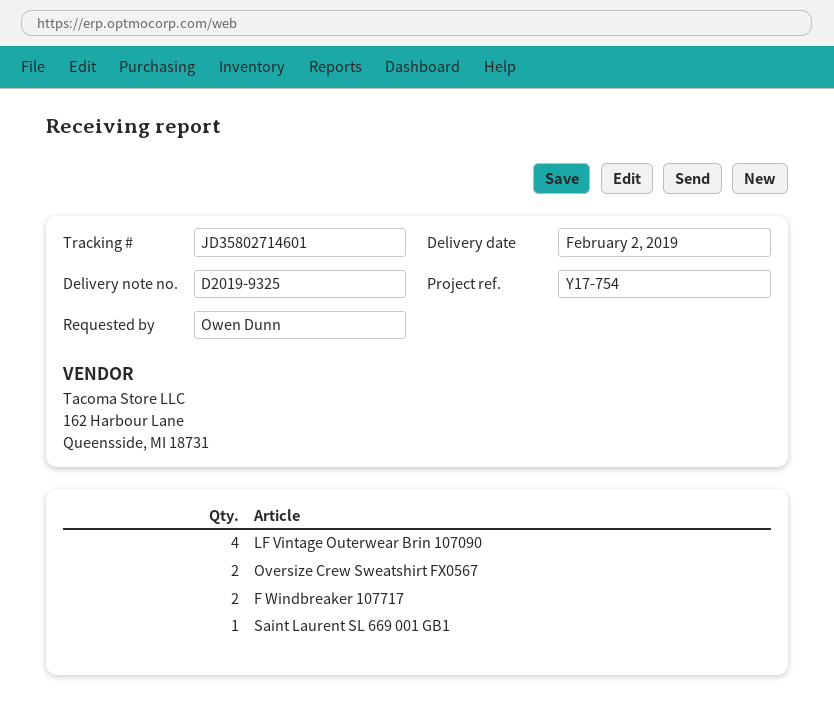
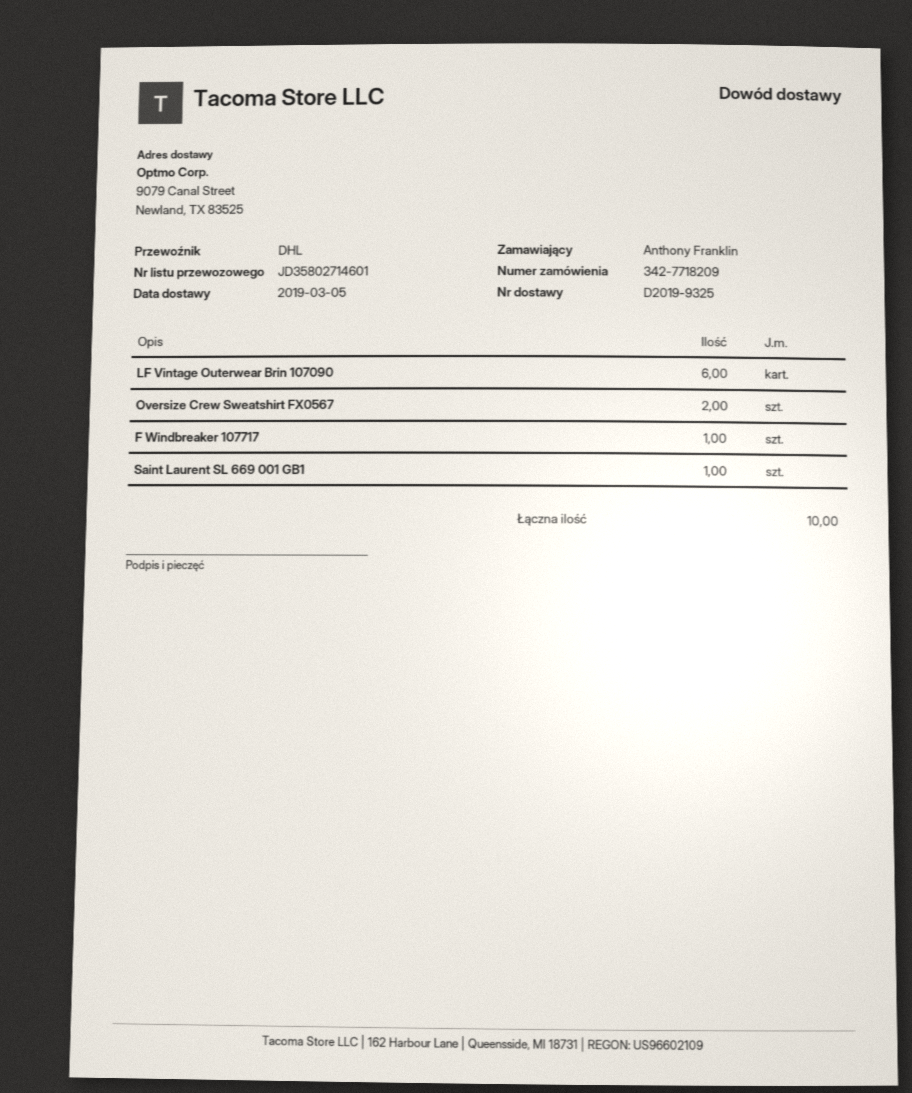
delivery date: 2019-02-02 -> 2019-03-05
ordered by: Owen Dunn -> Anthony Franklin
LF Vintage Outerwear Brin 107090: 4 -> 6
F Windbreaker 107717: 2 -> 1

